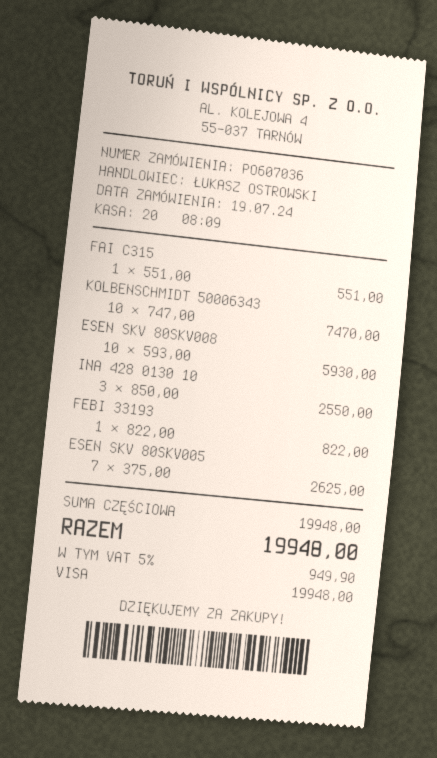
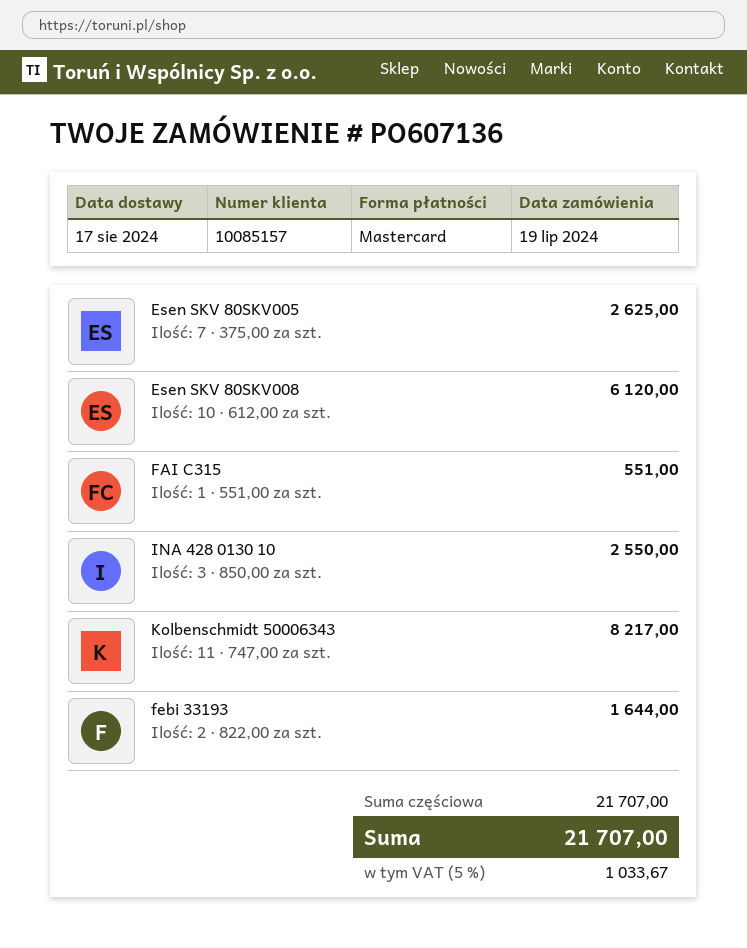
order number: PO607036 -> PO607136
payment method: Visa -> Mastercard
KOLBENSCHMIDT 50006343: 10 x 747.00 = 7470.00 -> 11 x 747.00 = 8217.00
ESEN SKV 80SKV008: 10 x 593.00 = 5930.00 -> 10 x 612.00 = 6120.00
FEBI 33193: 1 x 822.00 = 822.00 -> 2 x 822.00 = 1644.00
subtotal: 19948.00 -> 21707.00
tax: 5% = 949.90 -> 5% = 1033.67
total: 19948.00 -> 21707.00

